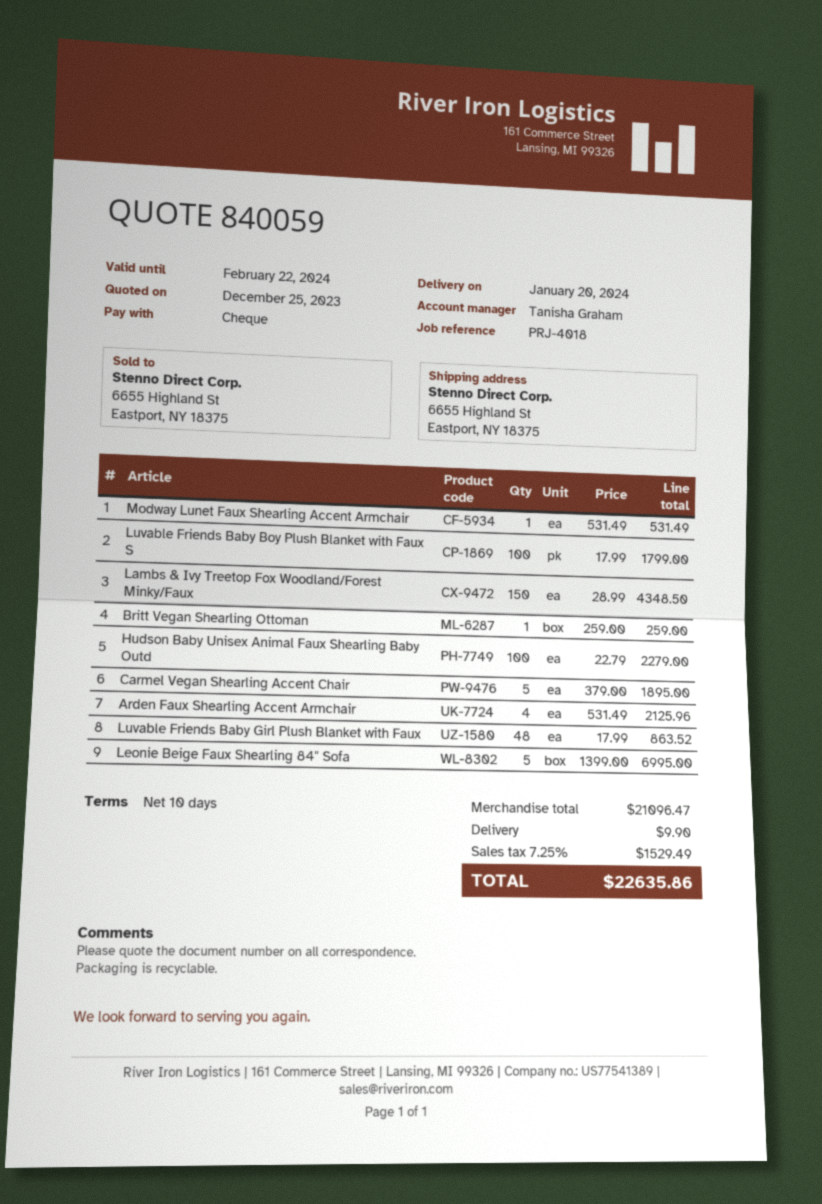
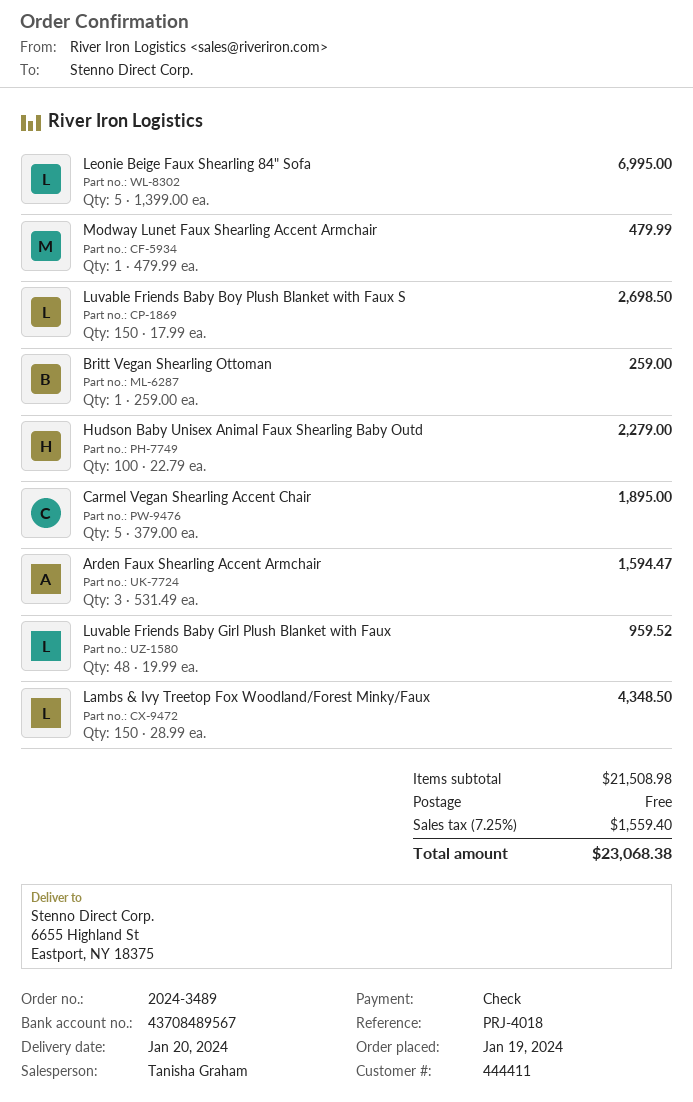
Modway Lunet Faux Shearling Accent Armchair: 1 x 531.49 = 531.49 -> 1 x 479.99 = 479.99
Luvable Friends Baby Boy Plush Blanket with Faux S: 100 x 17.99 = 1799.00 -> 150 x 17.99 = 2698.50
Arden Faux Shearling Accent Armchair: 4 x 531.49 = 2125.96 -> 3 x 531.49 = 1594.47
Luvable Friends Baby Girl Plush Blanket with Faux: 48 x 17.99 = 863.52 -> 48 x 19.99 = 959.52
subtotal: 21096.47 -> 21508.98
shipping: 9.90 -> 0.00
tax: 7.25% = 1529.49 -> 7.25% = 1559.40
total: 22635.86 -> 23068.38

